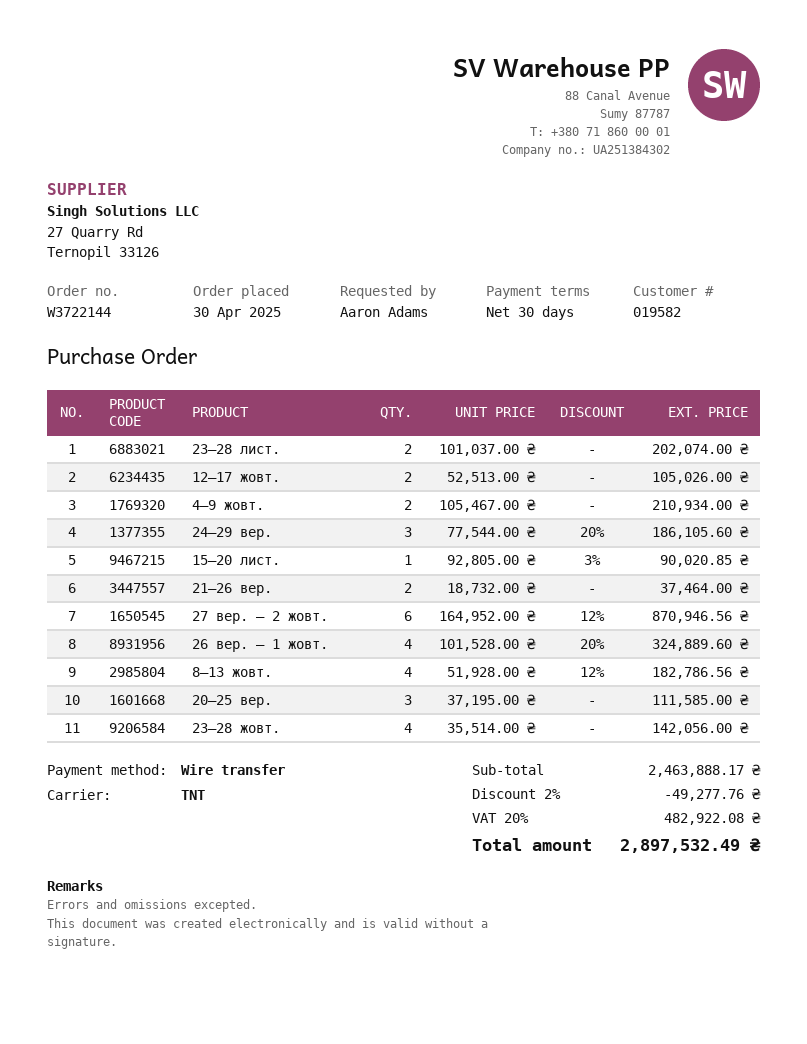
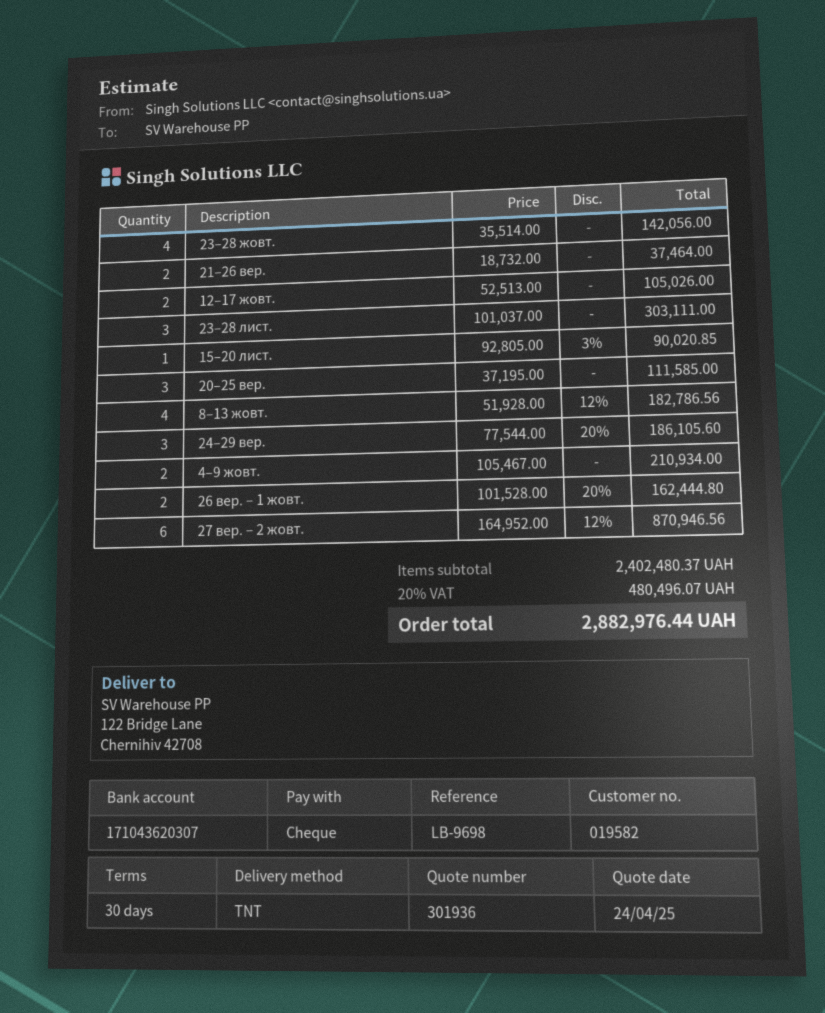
payment method: bank transfer -> cheque
23–28 лист.: 2 x 101037.00 = 202074.00 -> 3 x 101037.00 = 303111.00
26 вер. – 1 жовт.: 4 x 101528.00 - 20% = 324889.60 -> 2 x 101528.00 - 20% = 162444.80
subtotal: 2463888.17 -> 2402480.37
discount: 2% = 49277.76 -> none
tax: 20% = 482922.08 -> 20% = 480496.07
total: 2897532.49 -> 2882976.44

